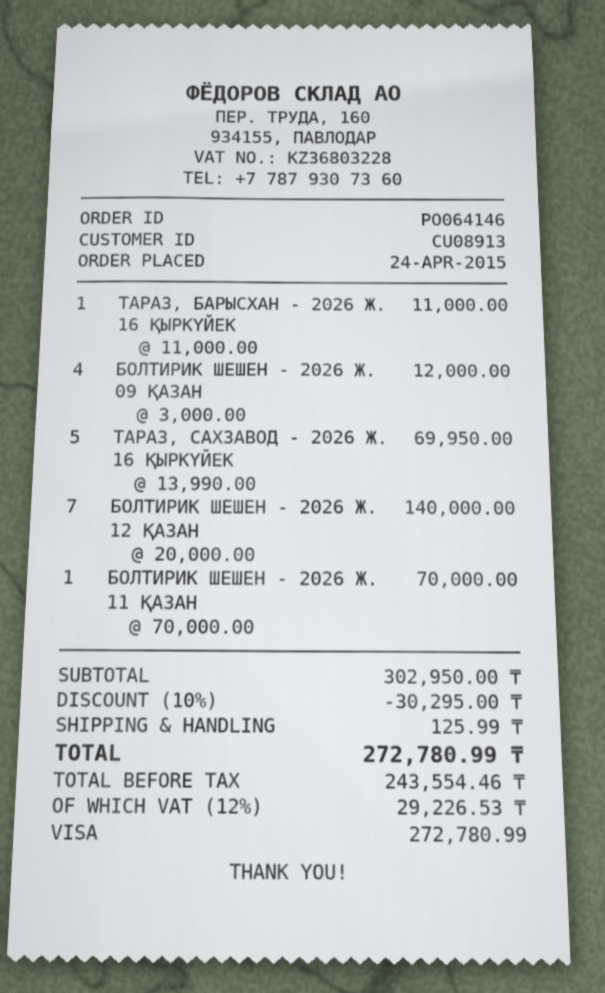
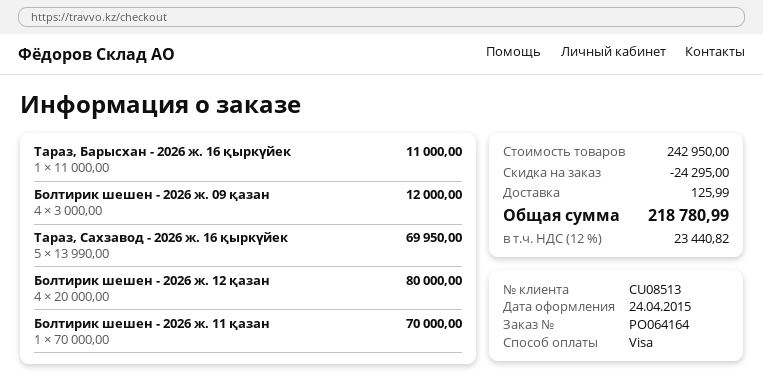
order number: PO064146 -> PO064164
customer number: CU08913 -> CU08513
БОЛТИРИК ШЕШЕН - 2026 Ж. 12 ҚАЗАН: 7 x 20000.00 = 140000.00 -> 4 x 20000.00 = 80000.00
subtotal: 302950.00 -> 242950.00
discount: 30295.00 -> 24295.00
tax: 12% = 29226.53 -> 12% = 23440.82
total: 272780.99 -> 218780.99

